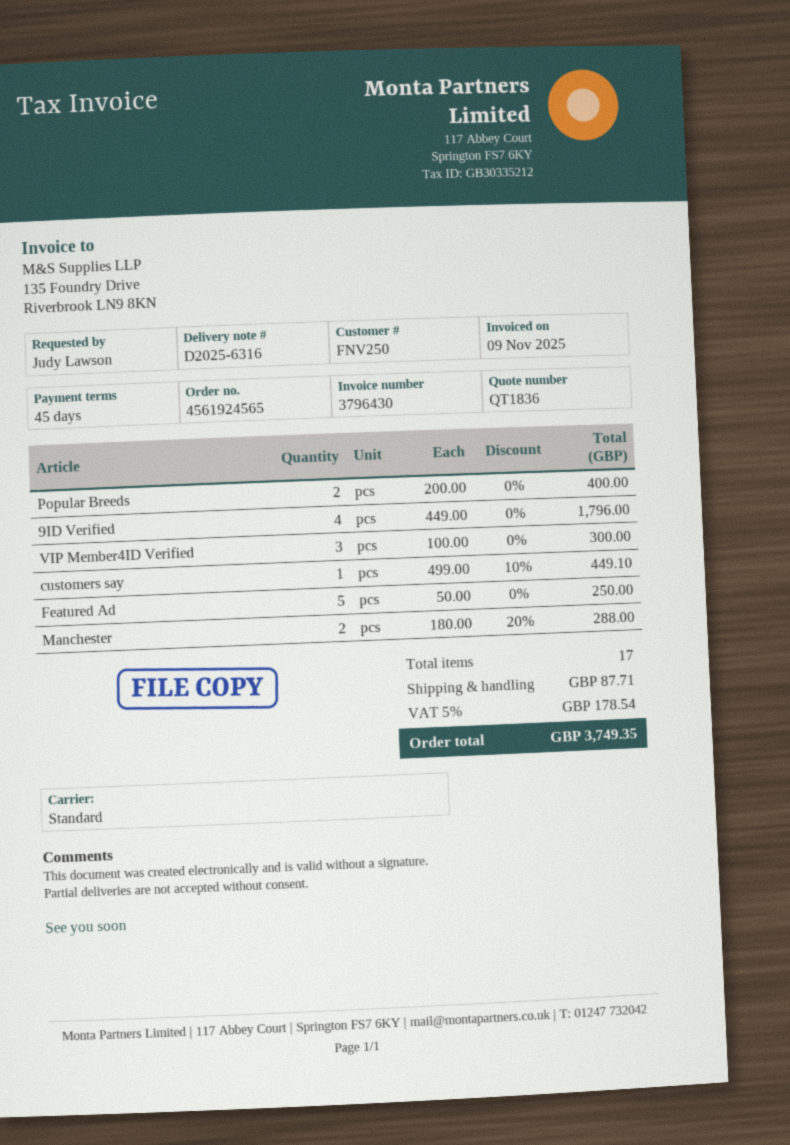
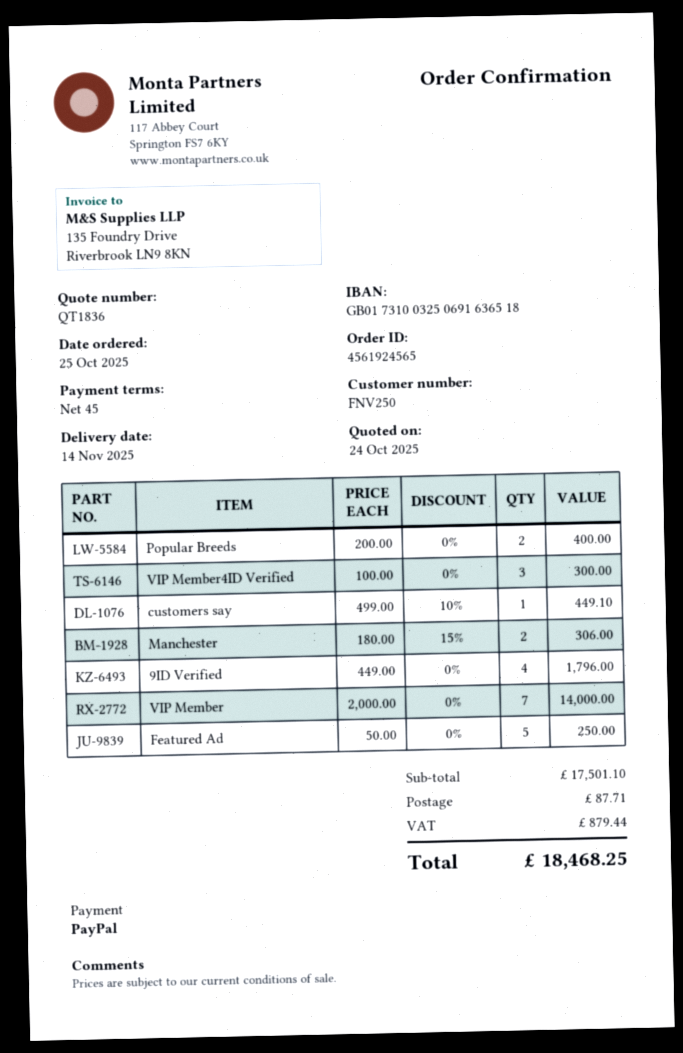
Manchester: 2 x 180.00 - 20% = 288.00 -> 2 x 180.00 - 15% = 306.00
VIP Member: none -> 7 x 2000.00 = 14000.00
tax: 178.54 -> 879.44
total: 3749.35 -> 18468.25

